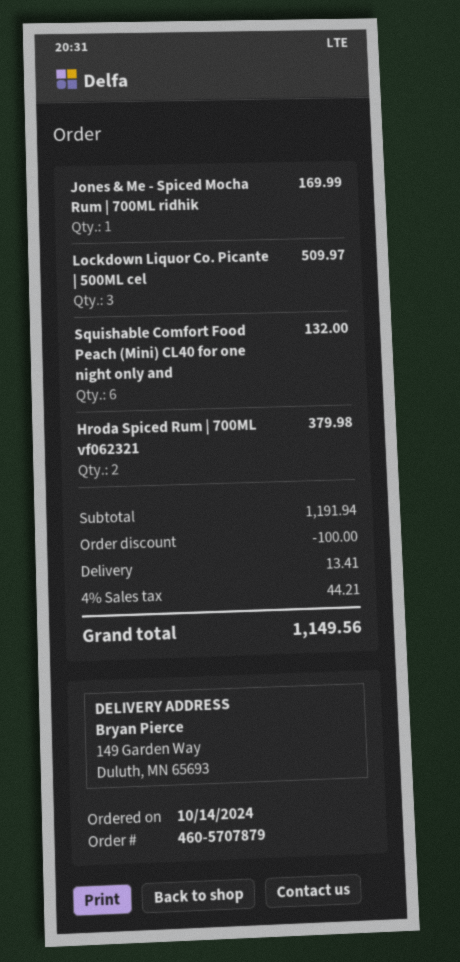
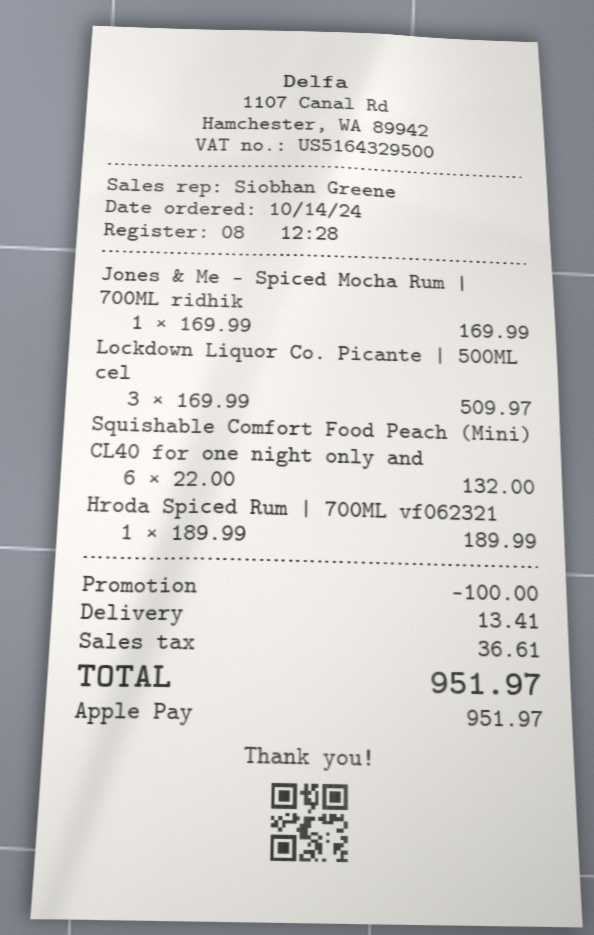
Hroda Spiced Rum | 700ML vf062321: 2 for 379.98 -> 1 for 189.99
tax: 44.21 -> 36.61
total: 1149.56 -> 951.97

